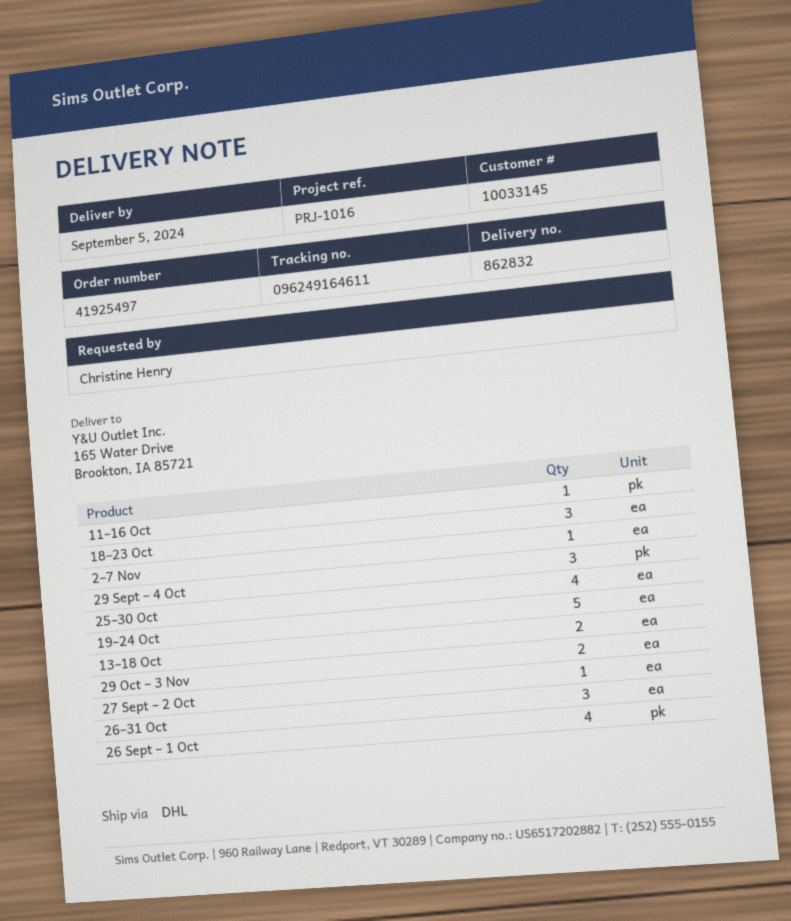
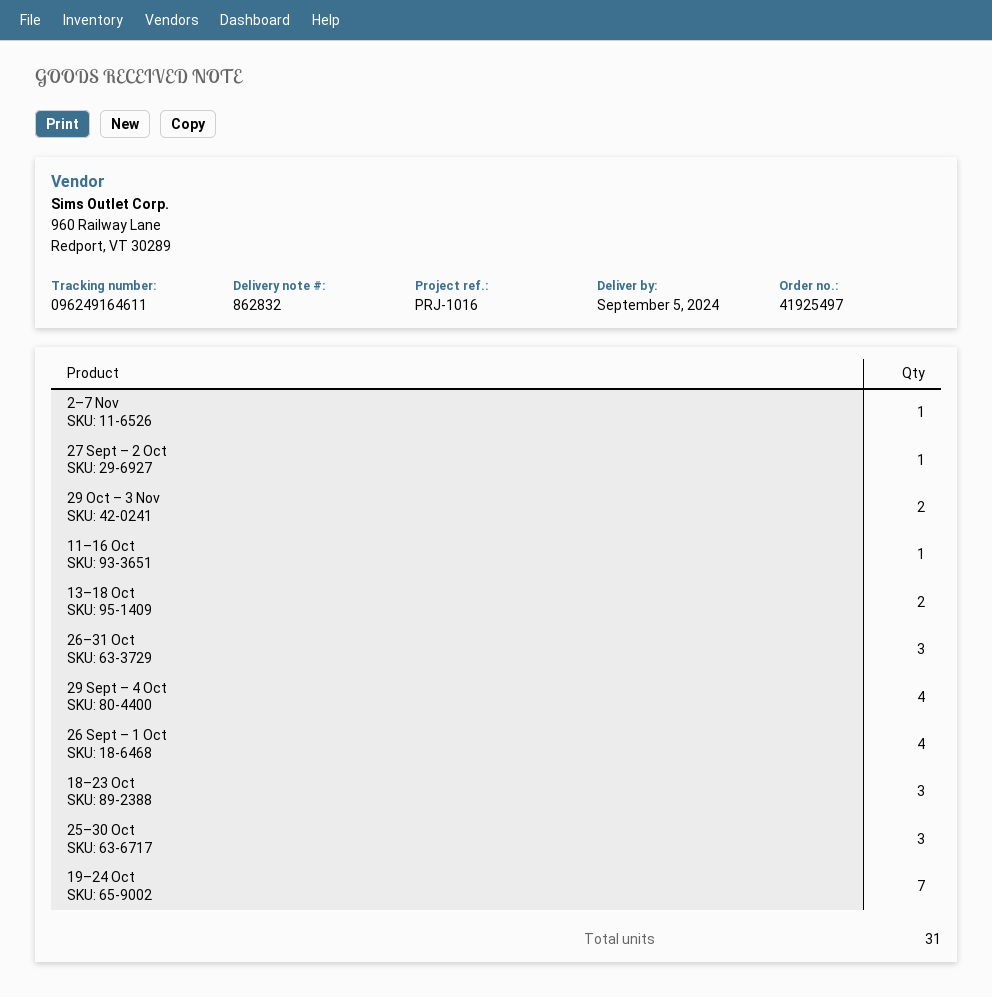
29 Sept – 4 Oct: 3 -> 4
25–30 Oct: 4 -> 3
19–24 Oct: 5 -> 7

